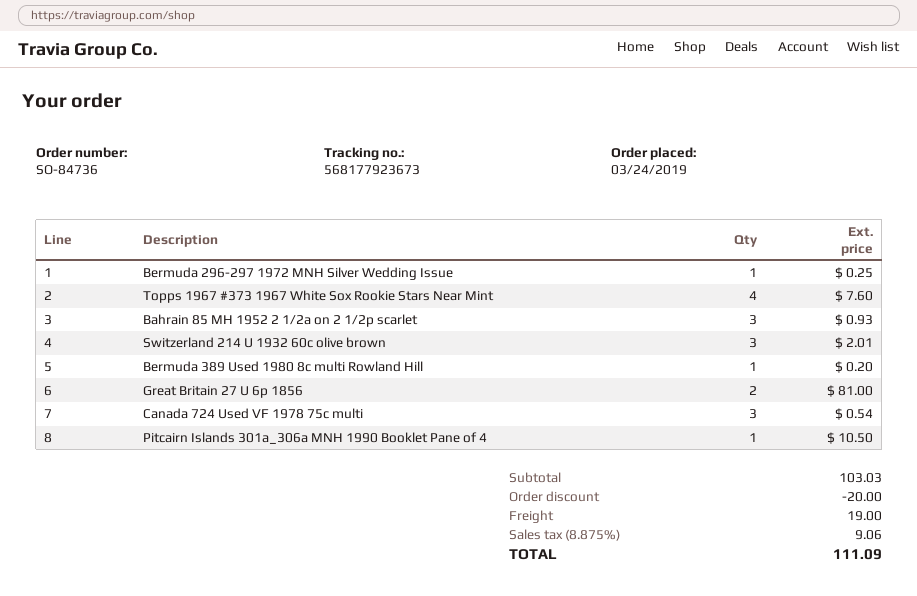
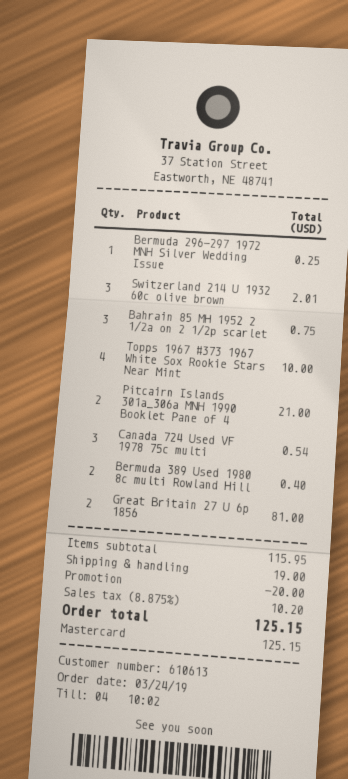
Topps 1967 #373 1967 White Sox Rookie Stars Near Mint: 4 for 7.60 -> 4 for 10.00
Bahrain 85 MH 1952 2 1/2a on 2 1/2p scarlet: 3 for 0.93 -> 3 for 0.75
Bermuda 389 Used 1980 8c multi Rowland Hill: 1 for 0.20 -> 2 for 0.40
Pitcairn Islands 301a_306a MNH 1990 Booklet Pane of 4: 1 for 10.50 -> 2 for 21.00
subtotal: 103.03 -> 115.95
tax: 8.875% = 9.06 -> 8.875% = 10.20
total: 111.09 -> 125.15

